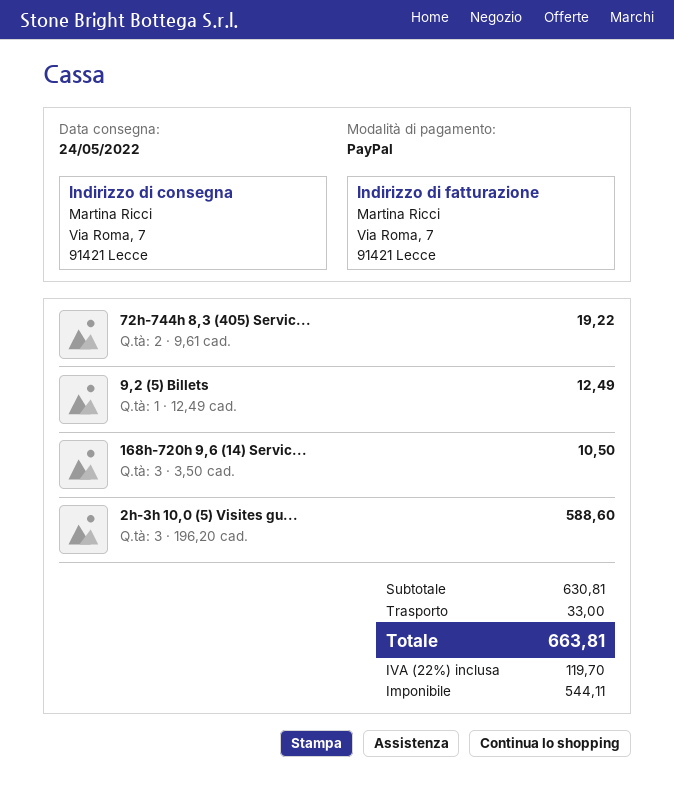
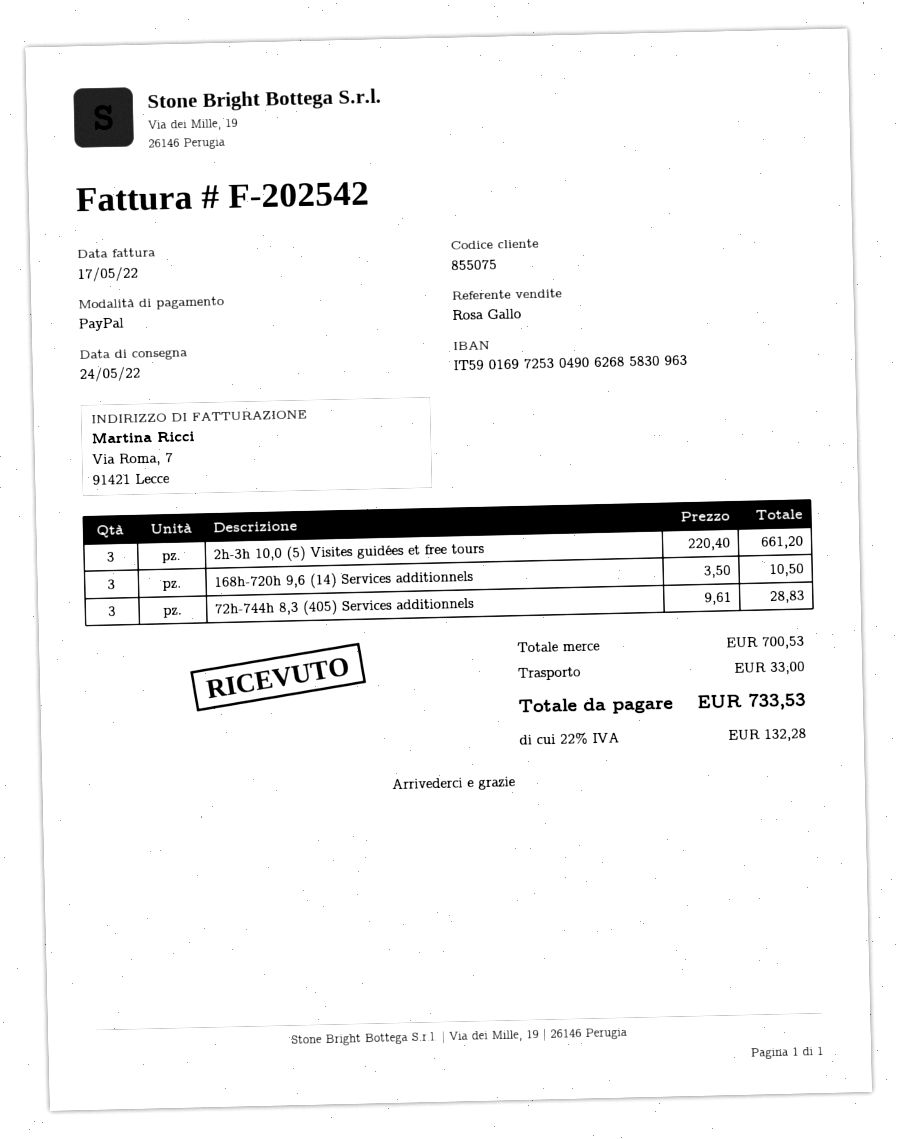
72h-744h 8,3 (405) Servic...: 2 x 9.61 = 19.22 -> 3 x 9.61 = 28.83
9,2 (5) Billets: 1 x 12.49 = 12.49 -> none
2h-3h 10,0 (5) Visites gu...: 3 x 196.20 = 588.60 -> 3 x 220.40 = 661.20
subtotal: 630.81 -> 700.53
tax: 22% = 119.70 -> 22% = 132.28
total: 663.81 -> 733.53

